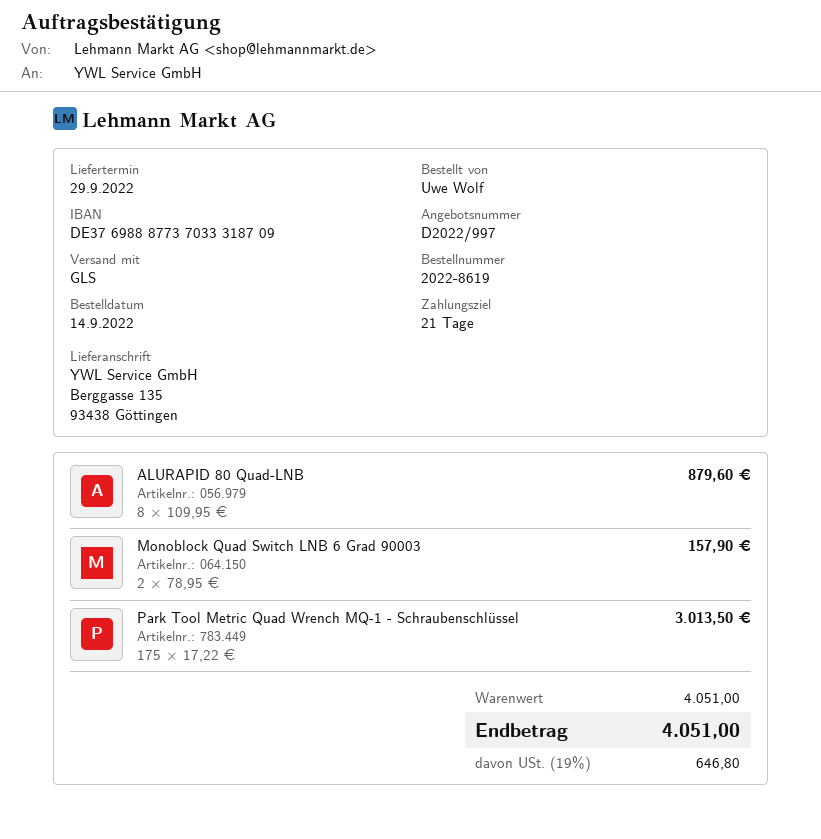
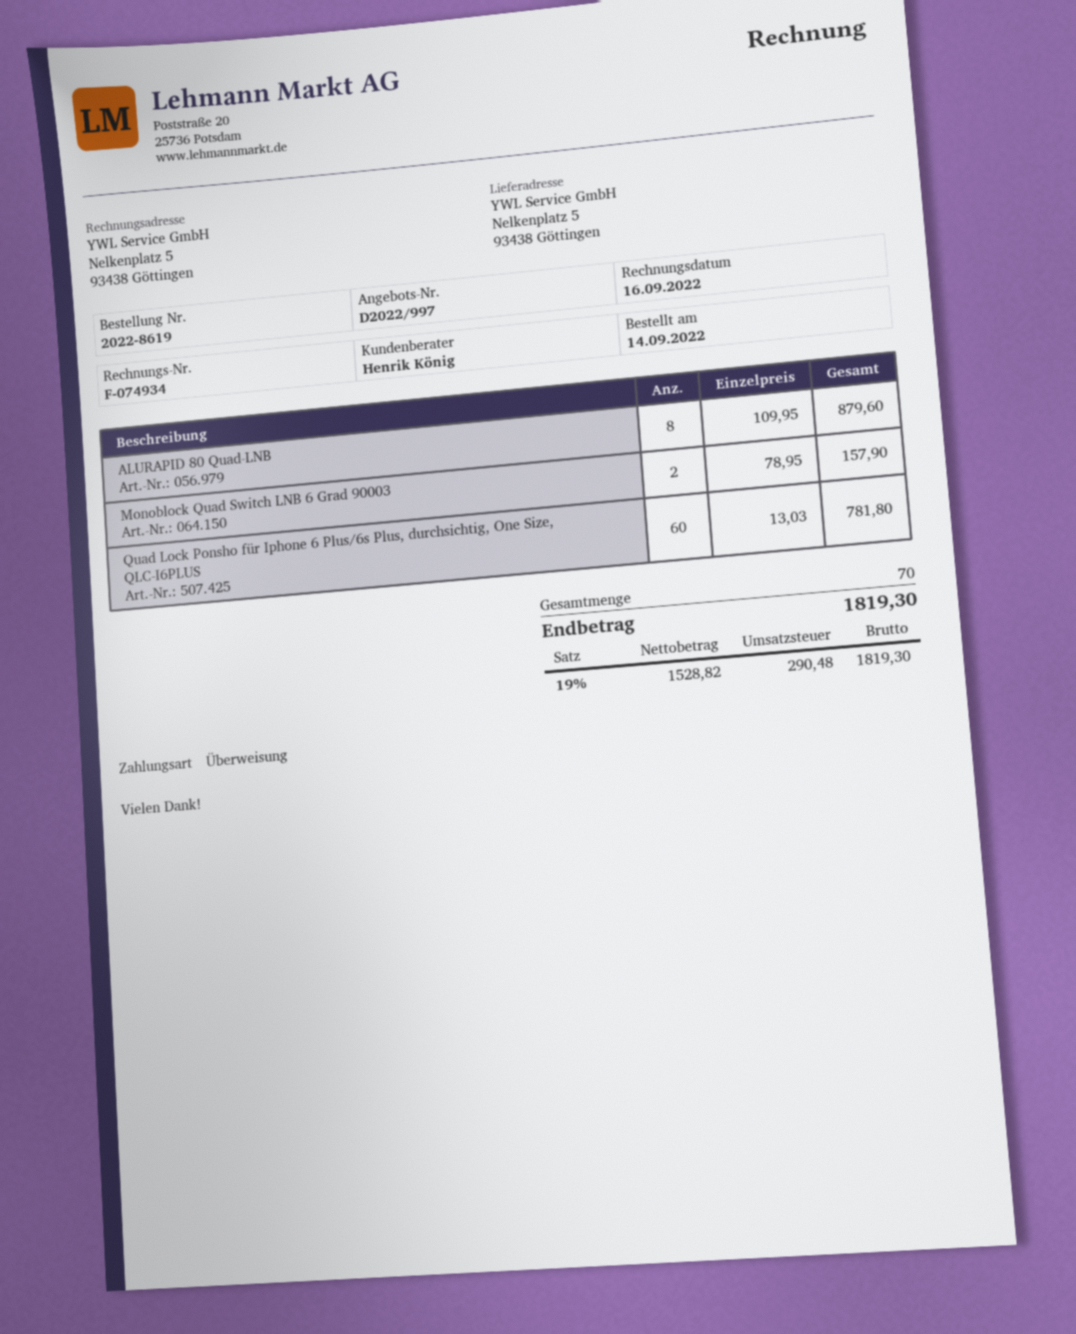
ship to: Berggasse 135, 93438 Göttingen -> Nelkenplatz 5, 93438 Göttingen
Park Tool Metric Quad Wrench MQ-1 - Schraubenschlüssel: 175 x 17.22 = 3013.50 -> none
Quad Lock Ponsho für Iphone 6 Plus/6s Plus, durchsichtig, One Size, QLC-I6PLUS: none -> 60 x 13.03 = 781.80
tax: 19% = 646.80 -> 19% = 290.48
total: 4051.00 -> 1819.30

